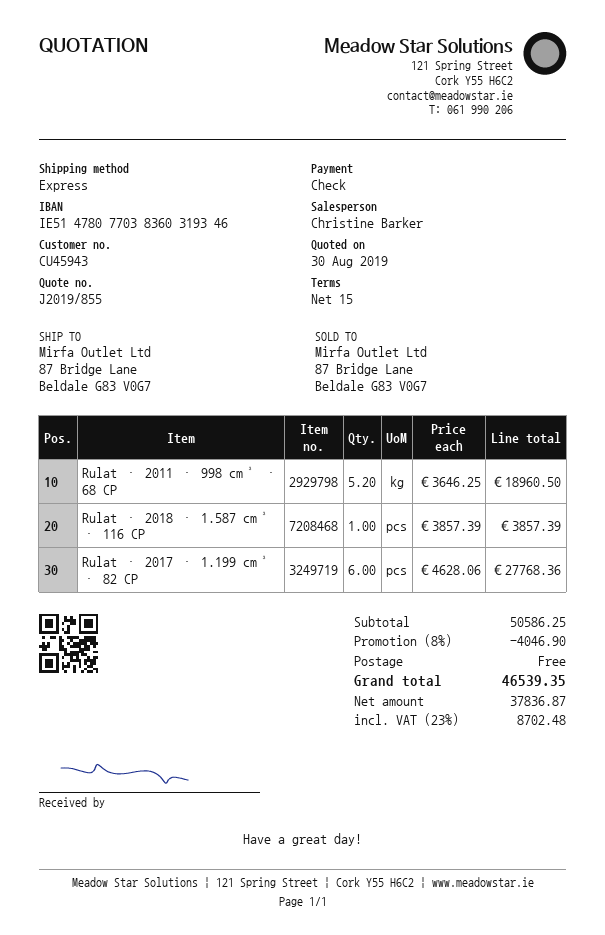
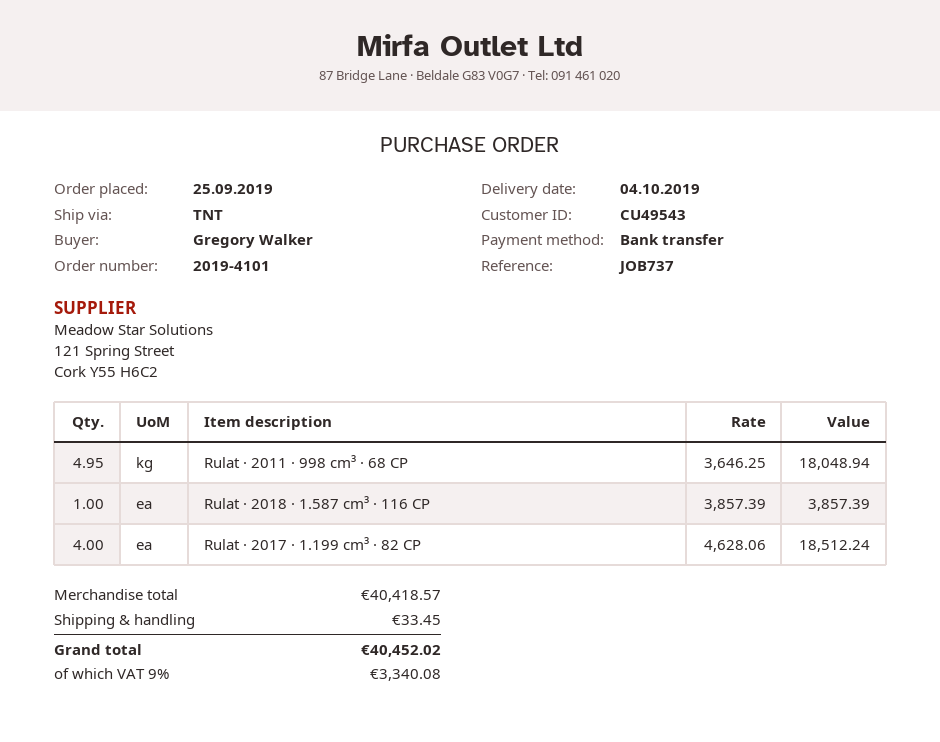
customer number: CU45943 -> CU49543
payment method: cheque -> bank transfer
shipping method: express -> TNT
Rulat · 2011 · 998 cm³ · 68 CP: 5.2 x 3646.25 = 18960.50 -> 4.95 x 3646.25 = 18048.94
Rulat · 2017 · 1.199 cm³ · 82 CP: 6 x 4628.06 = 27768.36 -> 4 x 4628.06 = 18512.24
subtotal: 50586.25 -> 40418.57
discount: 8% = 4046.90 -> none
shipping: 0.00 -> 33.45
tax: 23% = 8702.48 -> 9% = 3340.08
total: 46539.35 -> 40452.02

